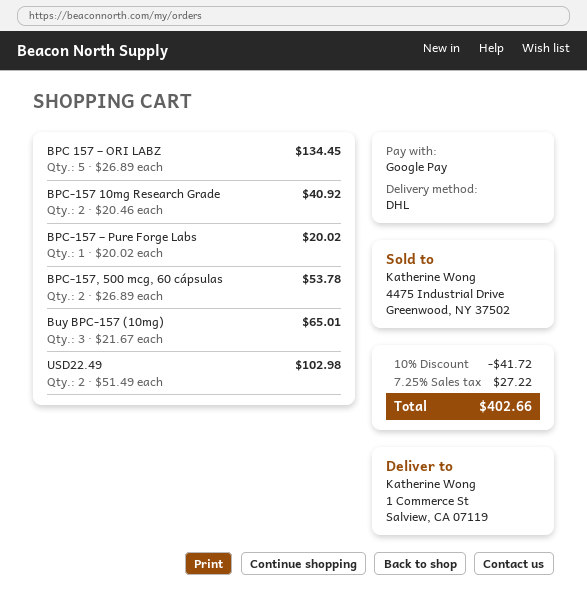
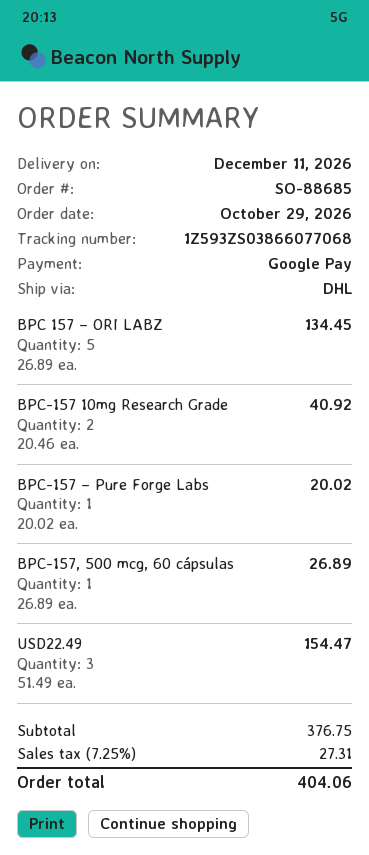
BPC-157, 500 mcg, 60 cápsulas: 2 x 26.89 = 53.78 -> 1 x 26.89 = 26.89
Buy BPC-157 (10mg): 3 x 21.67 = 65.01 -> none
USD22.49: 2 x 51.49 = 102.98 -> 3 x 51.49 = 154.47
discount: 10% = 41.72 -> none
tax: 7.25% = 27.22 -> 7.25% = 27.31
total: 402.66 -> 404.06

